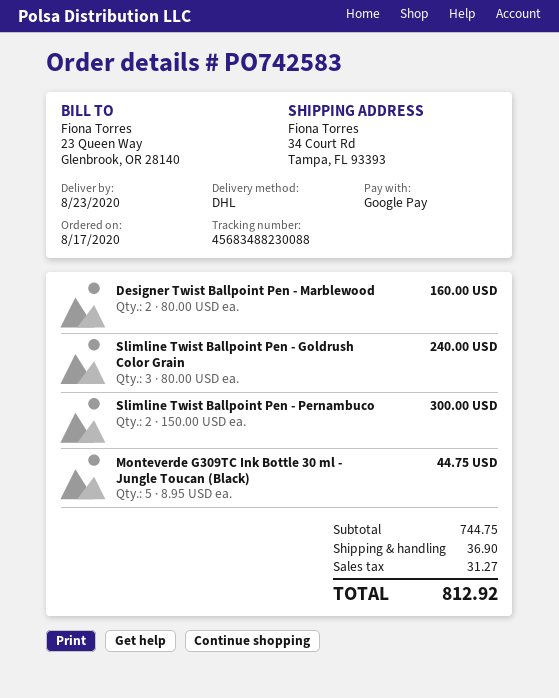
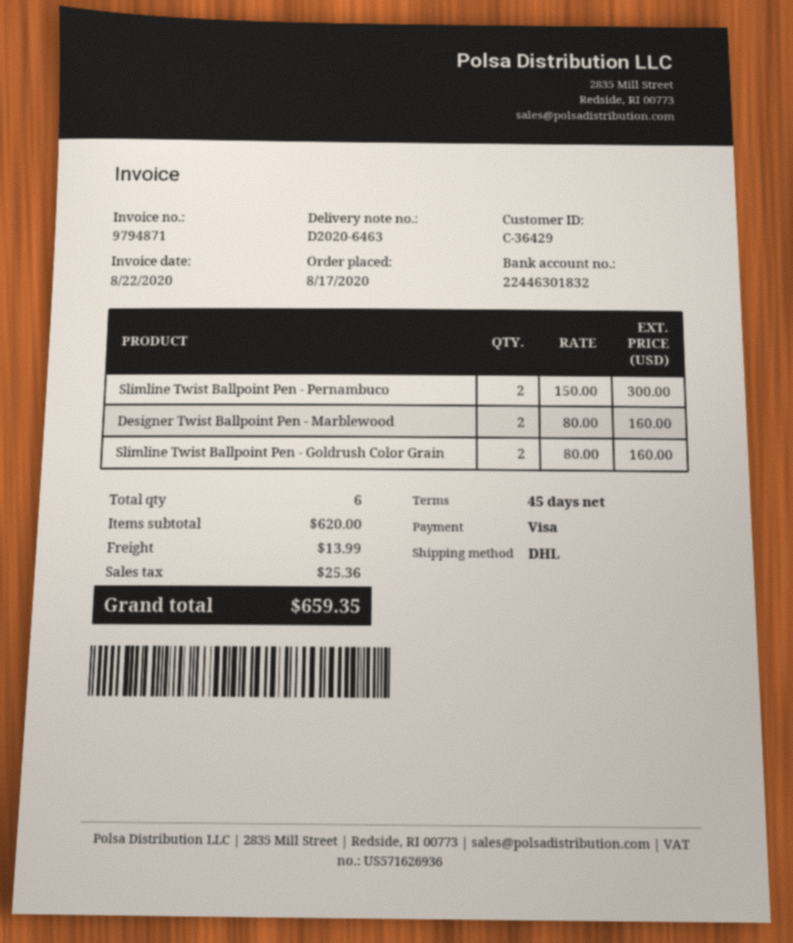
payment method: Google Pay -> Visa
Slimline Twist Ballpoint Pen - Goldrush Color Grain: 3 x 80.00 = 240.00 -> 2 x 80.00 = 160.00
Monteverde G309TC Ink Bottle 30 ml - Jungle Toucan (Black): 5 x 8.95 = 44.75 -> none
subtotal: 744.75 -> 620.00
shipping: 36.90 -> 13.99
tax: 31.27 -> 25.36
total: 812.92 -> 659.35

